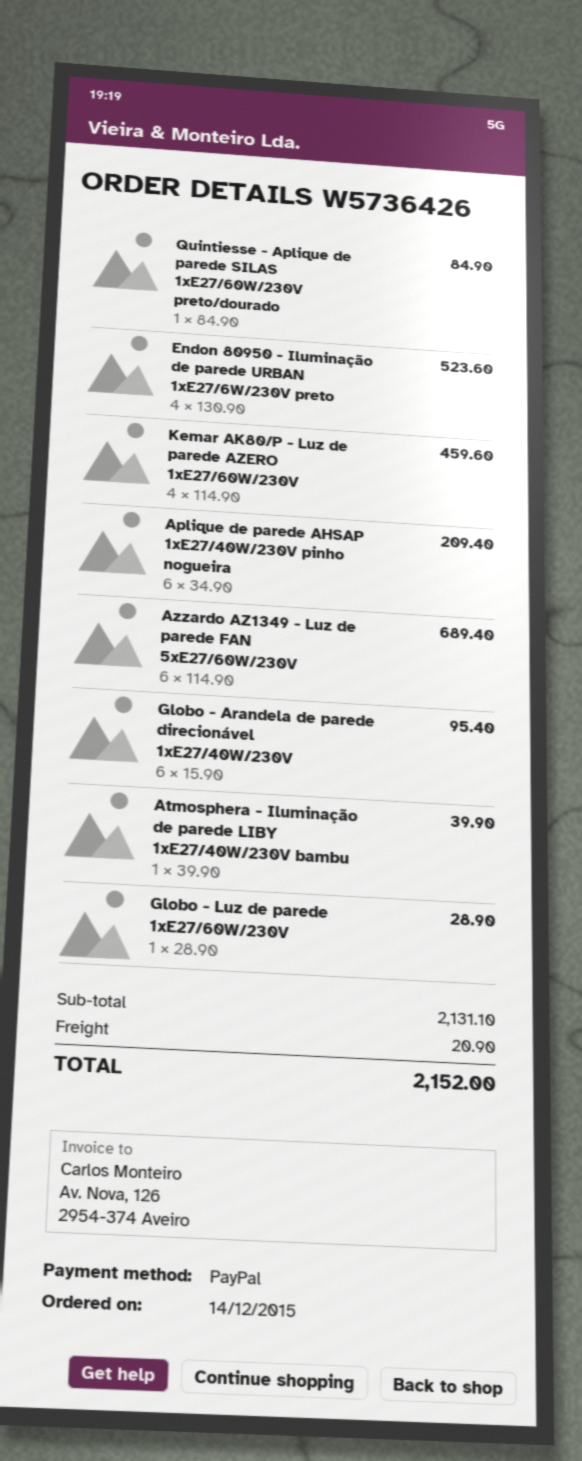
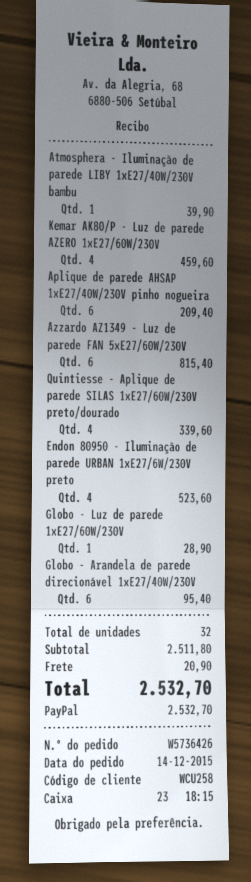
Quintiesse - Aplique de parede SILAS 1xE27/60W/230V preto/dourado: 1 for 84.90 -> 4 for 339.60
Azzardo AZ1349 - Luz de parede FAN 5xE27/60W/230V: 6 for 689.40 -> 6 for 815.40
subtotal: 2131.10 -> 2511.80
total: 2152.00 -> 2532.70

